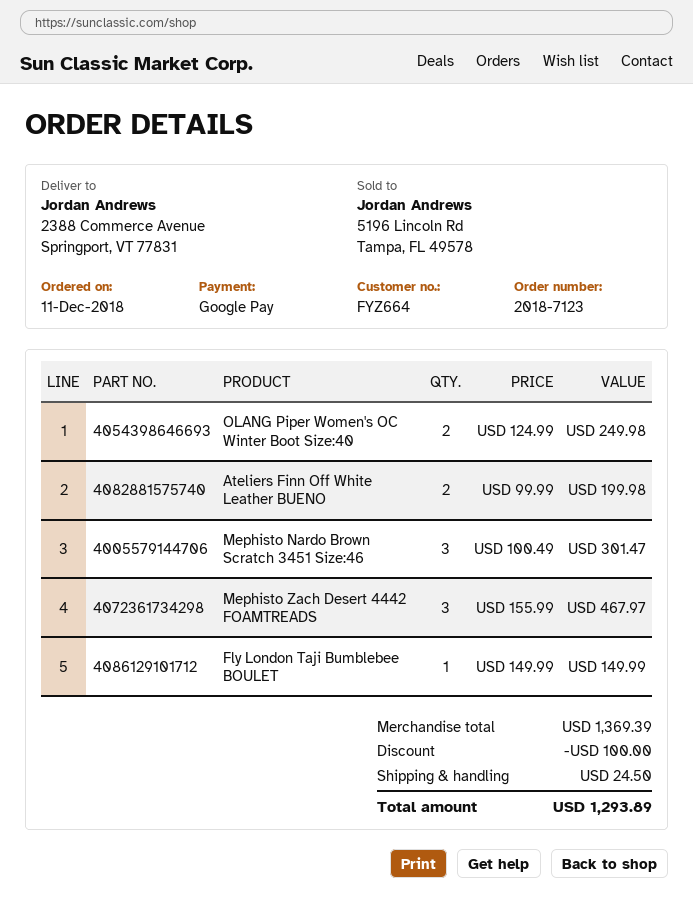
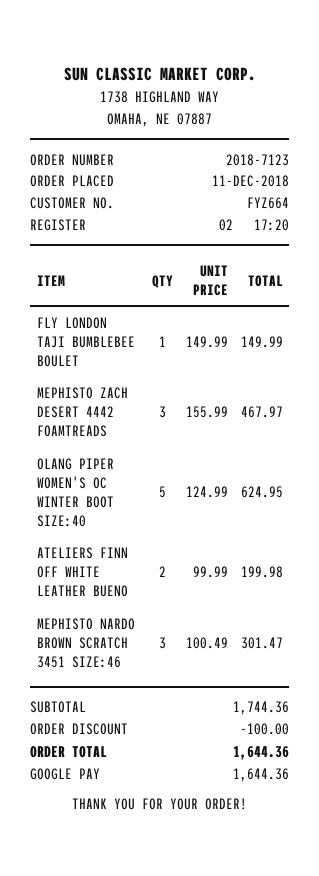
OLANG Piper Women's OC Winter Boot Size:40: 2 x 124.99 = 249.98 -> 5 x 124.99 = 624.95
subtotal: 1369.39 -> 1744.36
shipping: 24.50 -> none
total: 1293.89 -> 1644.36

